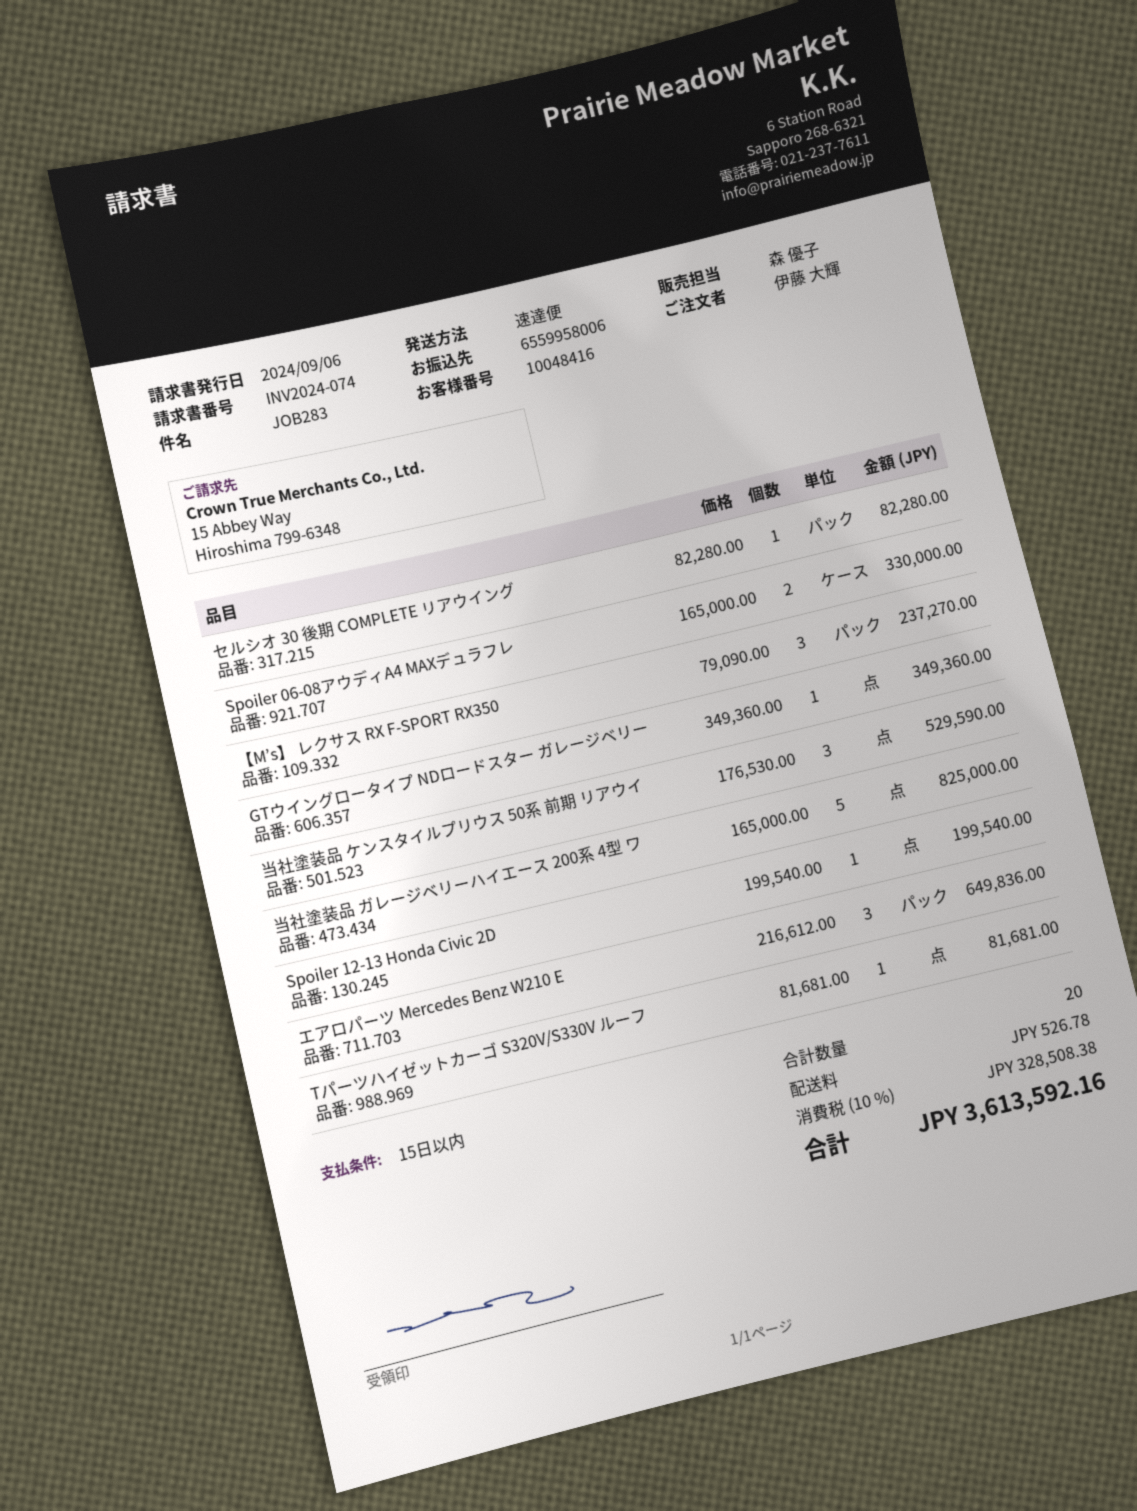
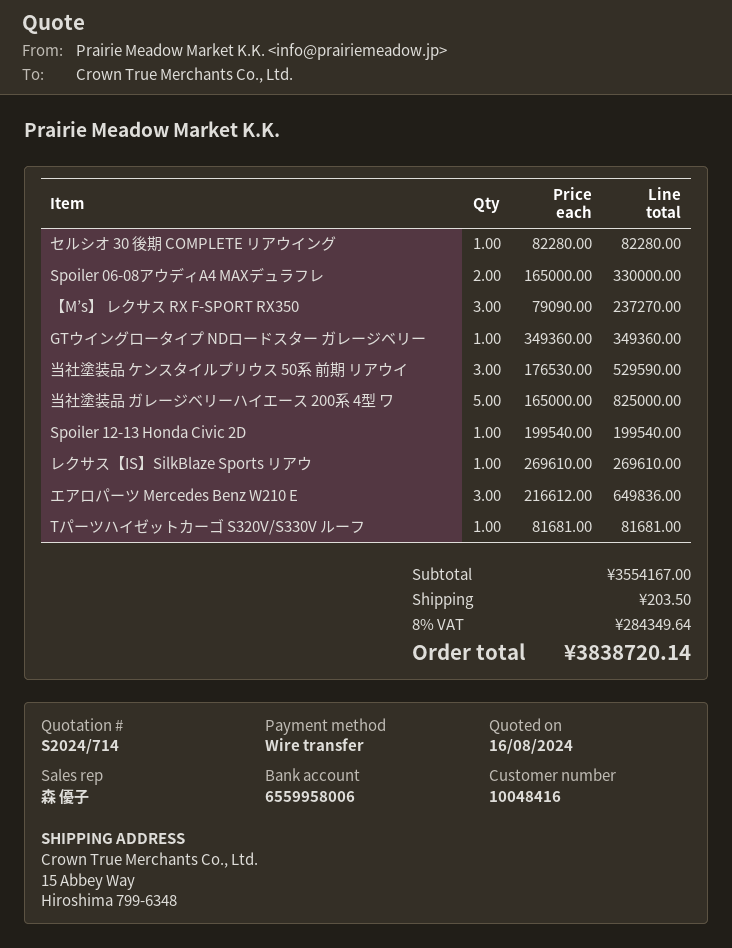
レクサス【IS】SilkBlaze Sports リアウ: none -> 1 x 269610.00 = 269610.00
shipping: 526.78 -> 203.50
tax: 10% = 328508.38 -> 8% = 284349.64
total: 3613592.16 -> 3838720.14

